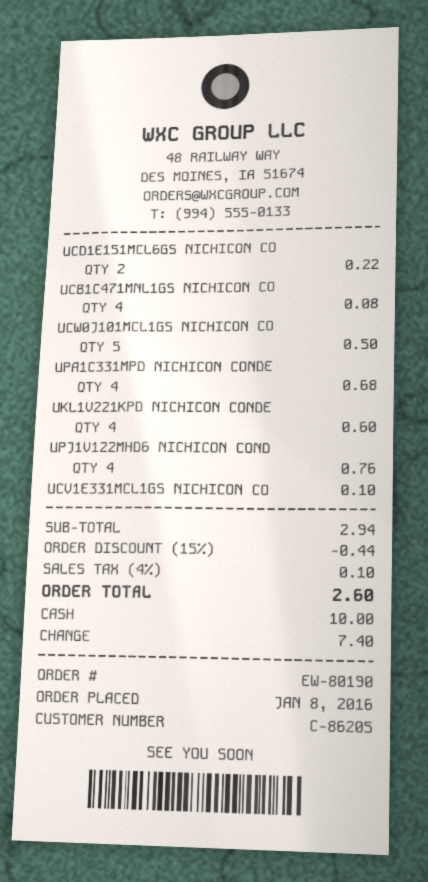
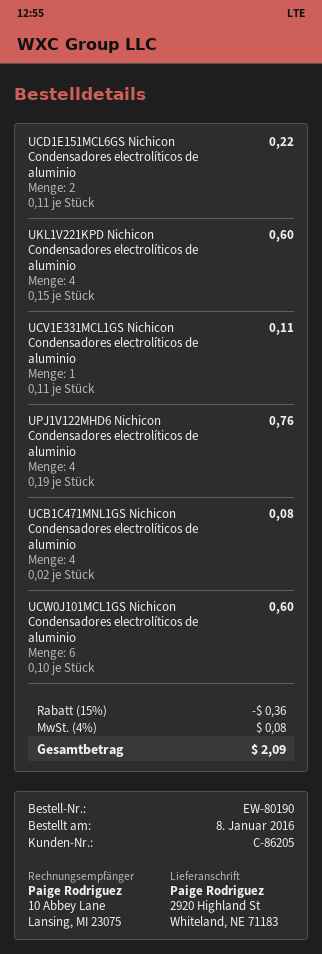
UCW0J101MCL1GS NICHICON CO: 5 for 0.50 -> 6 for 0.60
UPA1C331MPD NICHICON CONDE: 4 for 0.68 -> none
UCV1E331MCL1GS NICHICON CO: 1 for 0.10 -> 1 for 0.11
discount: 15% = 0.44 -> 15% = 0.36
tax: 4% = 0.10 -> 4% = 0.08
total: 2.60 -> 2.09

